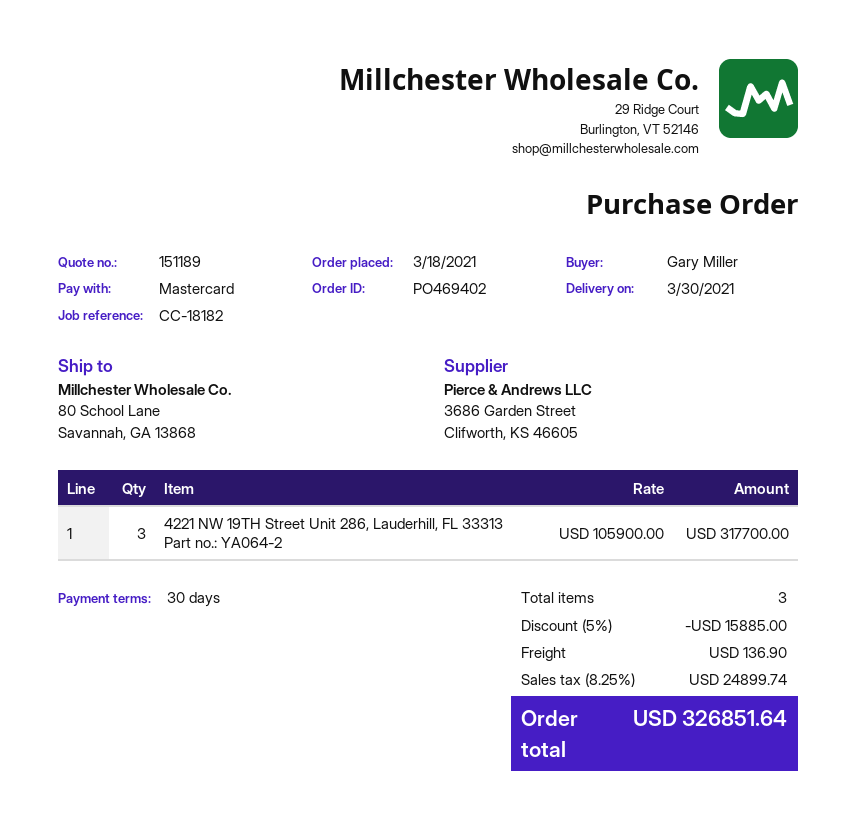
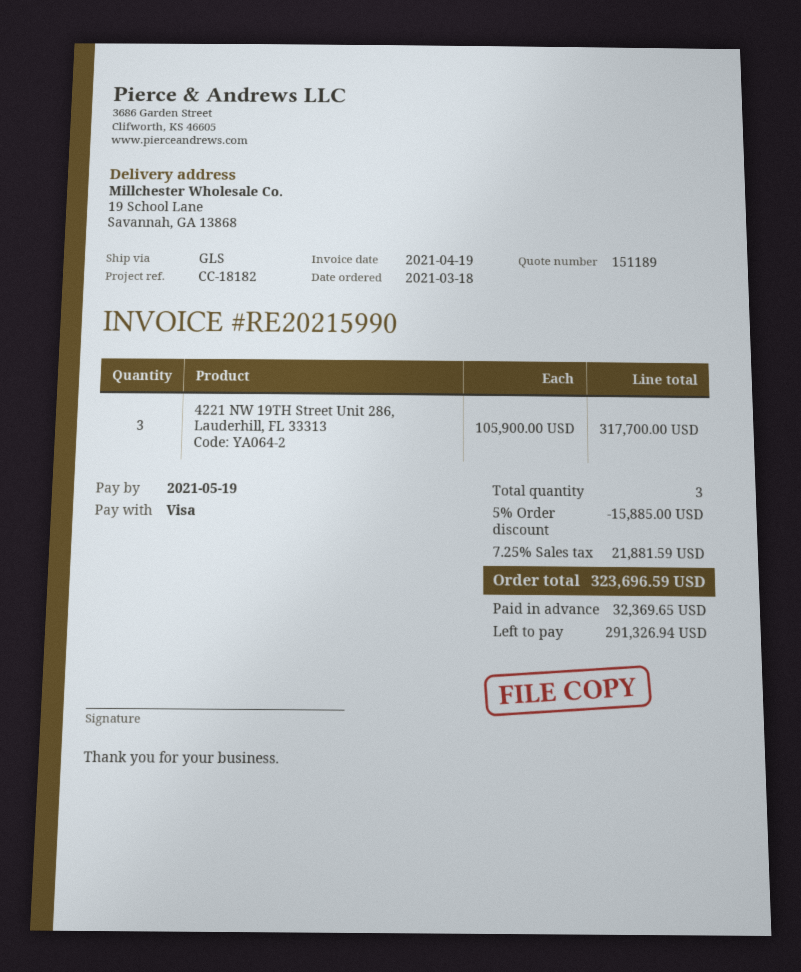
payment method: Mastercard -> Visa
ship to: 80 School Lane, Savannah, GA 13868 -> 19 School Lane, Savannah, GA 13868
shipping: 136.90 -> none
tax: 8.25% = 24899.74 -> 7.25% = 21881.59
total: 326851.64 -> 323696.59

